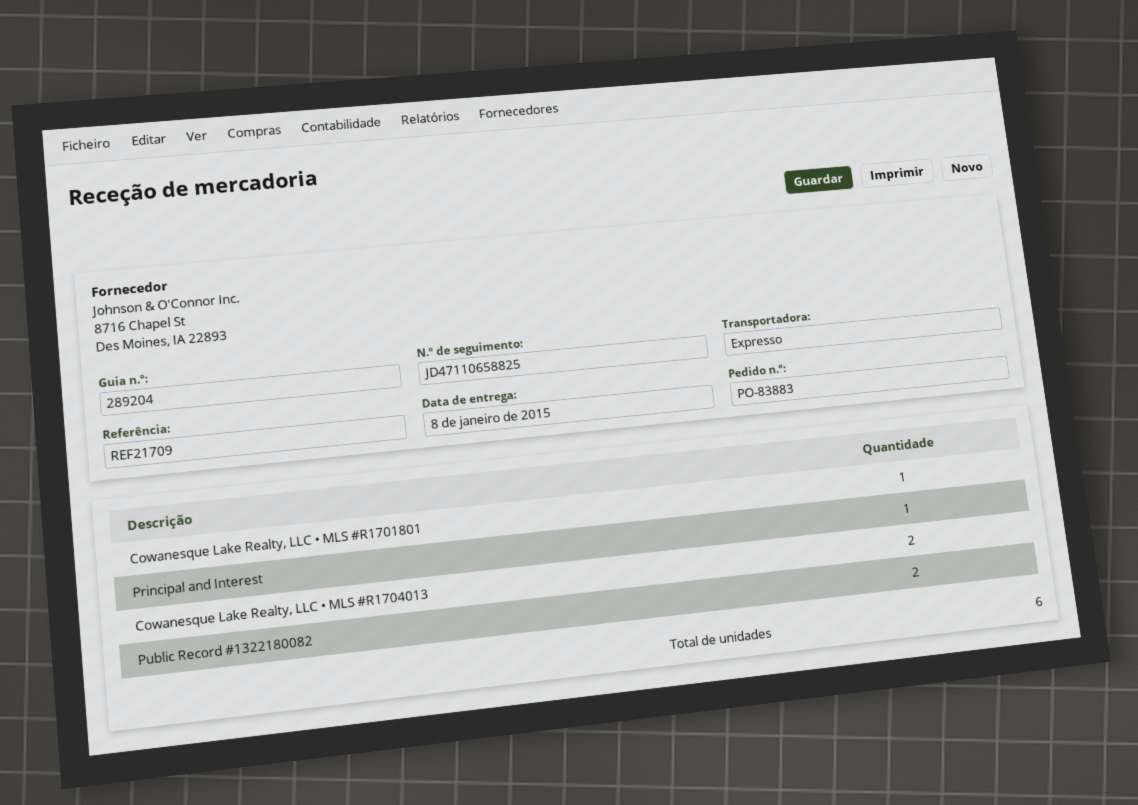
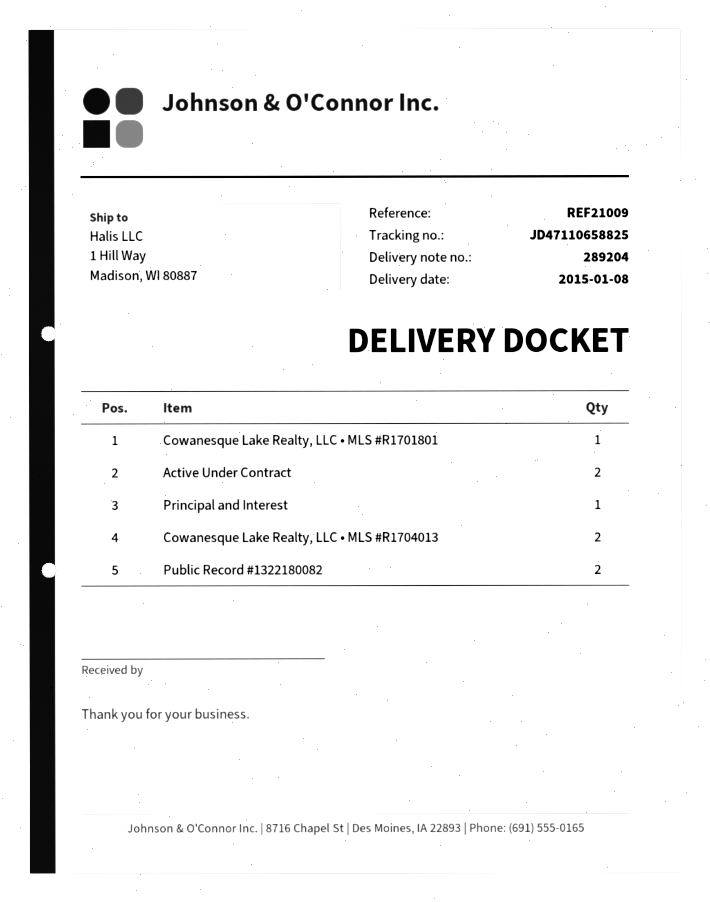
reference: REF21709 -> REF21009
Active Under Contract: none -> 2

